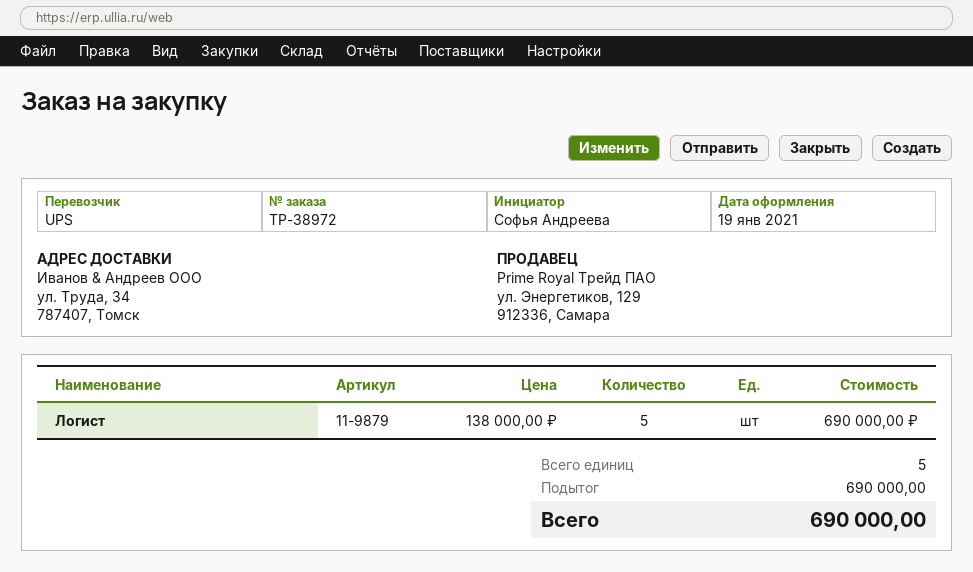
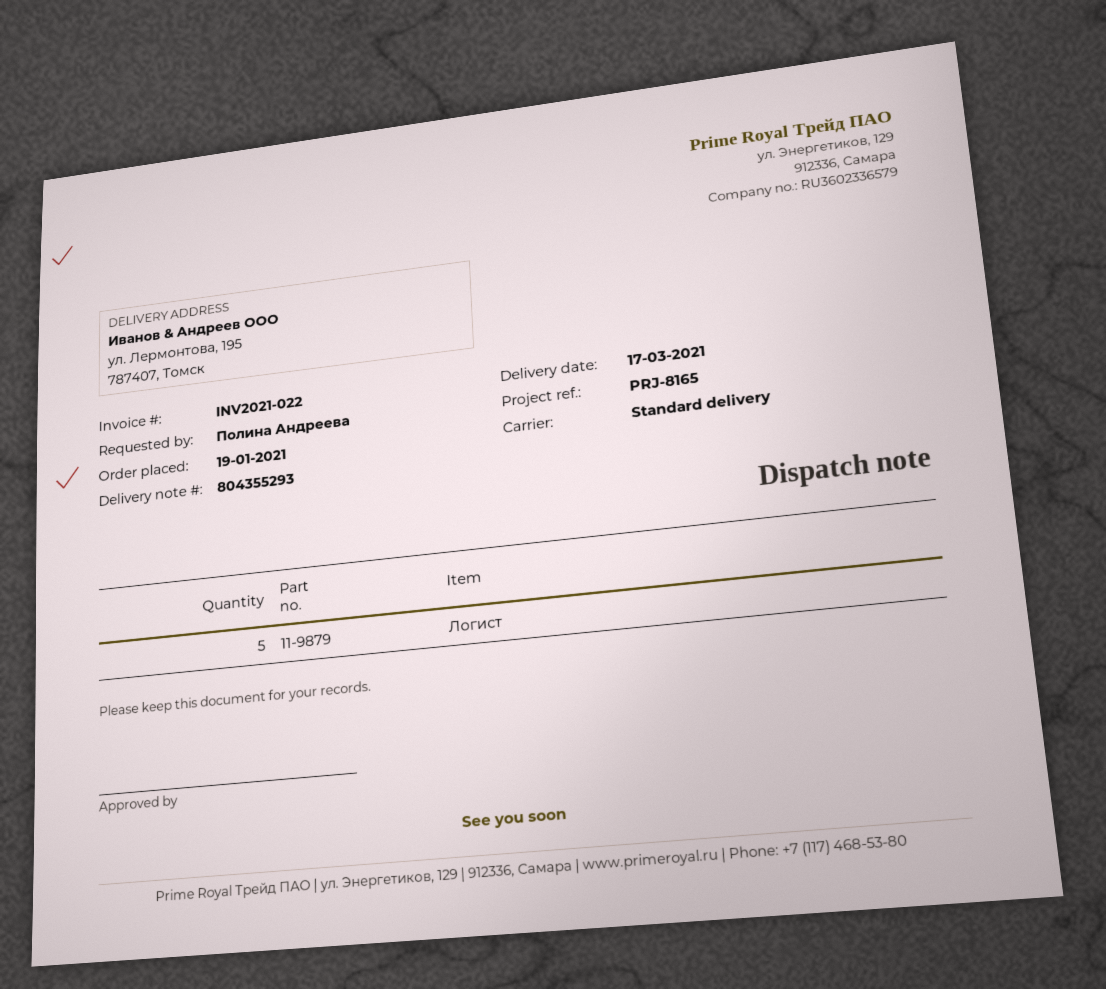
ordered by: Софья Андреева -> Полина Андреева
shipping method: UPS -> standard
ship to: ул. Труда, 34, 787407, Томск -> ул. Лермонтова, 195, 787407, Томск

